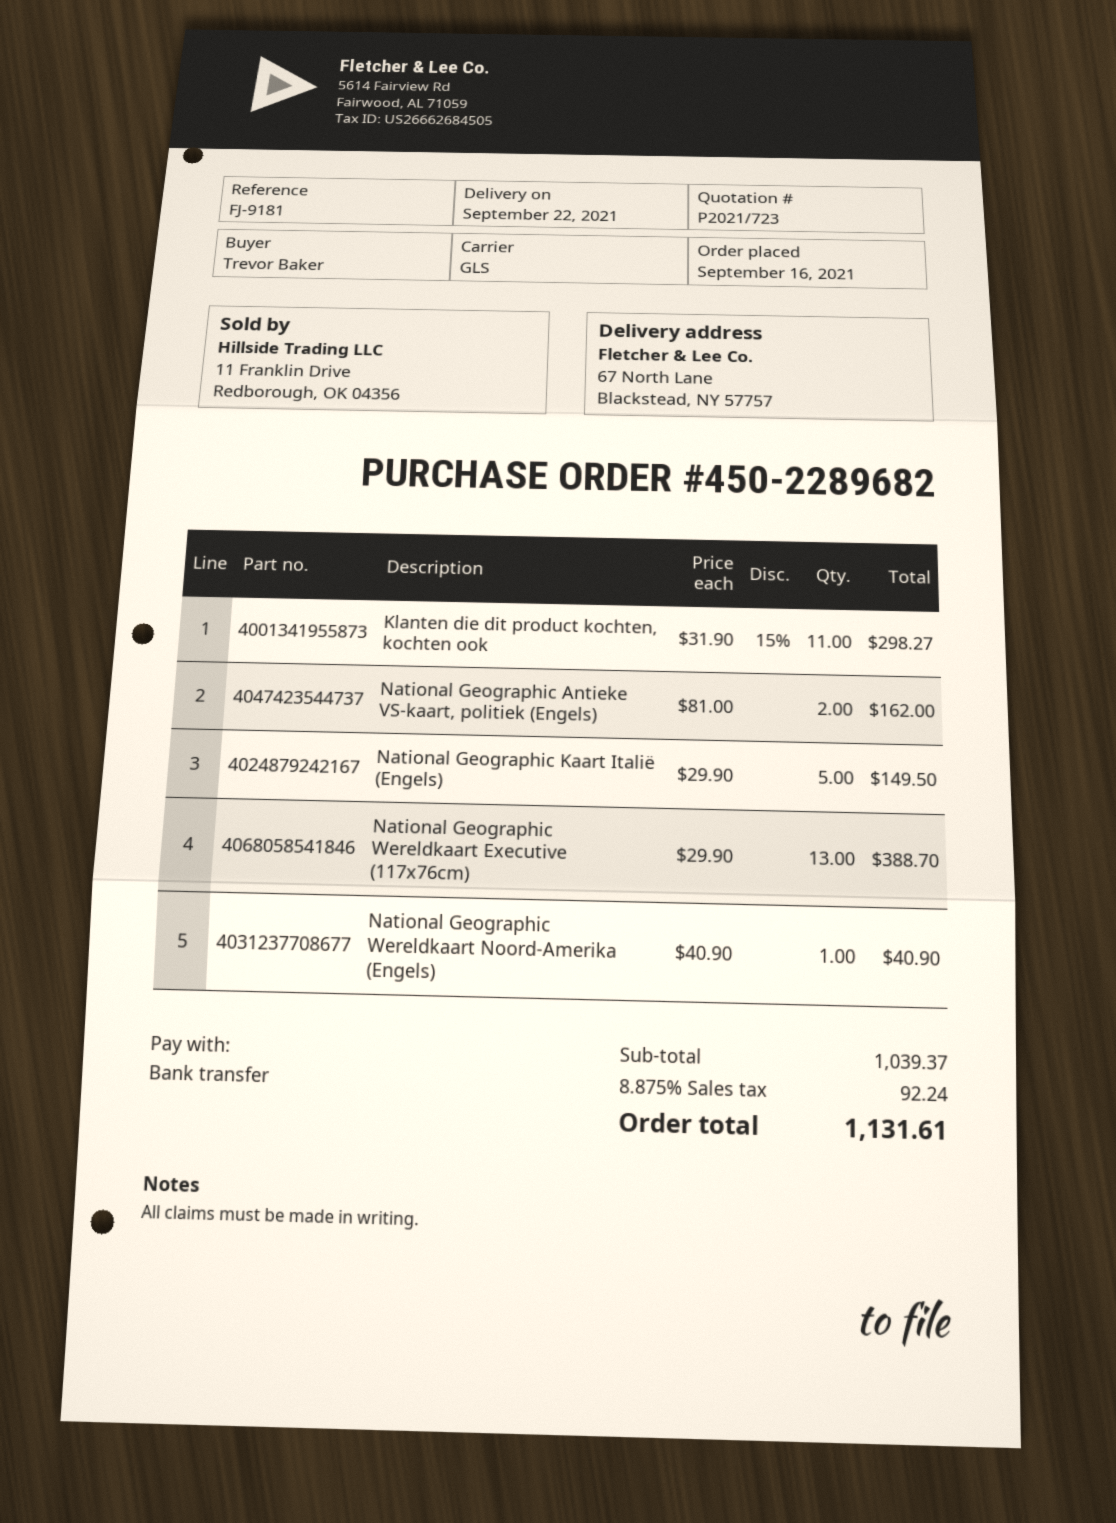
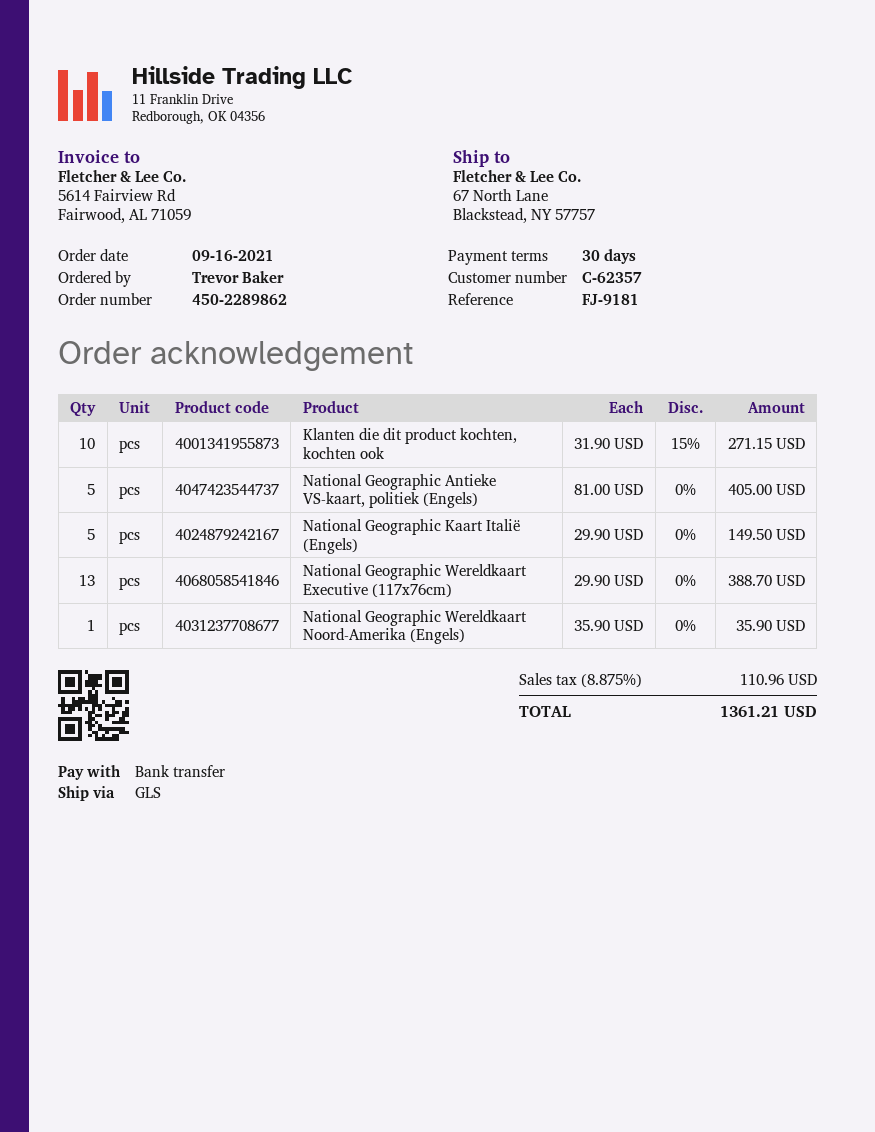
order number: 450-2289682 -> 450-2289862
Klanten die dit product kochten, kochten ook: 11 x 31.90 - 15% = 298.27 -> 10 x 31.90 - 15% = 271.15
National Geographic Antieke VS-kaart, politiek (Engels): 2 x 81.00 = 162.00 -> 5 x 81.00 = 405.00
National Geographic Wereldkaart Noord-Amerika (Engels): 1 x 40.90 = 40.90 -> 1 x 35.90 = 35.90
tax: 8.875% = 92.24 -> 8.875% = 110.96
total: 1131.61 -> 1361.21

